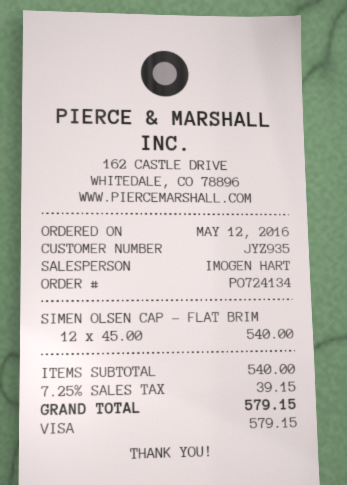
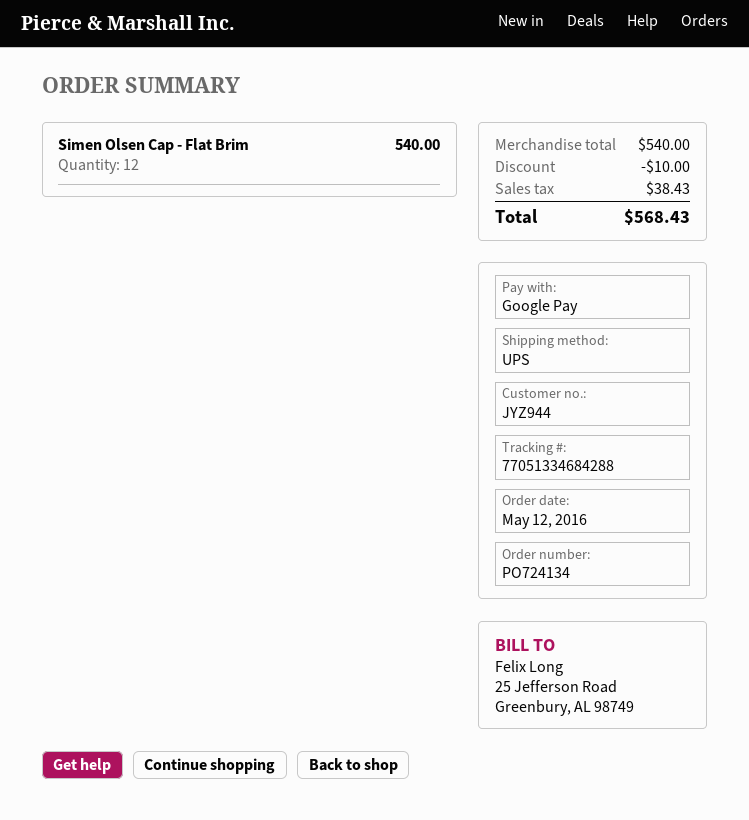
customer number: JYZ935 -> JYZ944
payment method: Visa -> Google Pay
discount: none -> 10.00
tax: 39.15 -> 38.43
total: 579.15 -> 568.43

